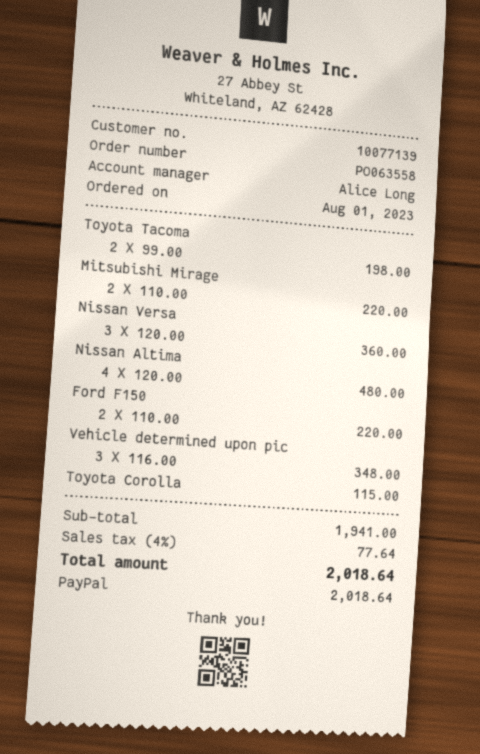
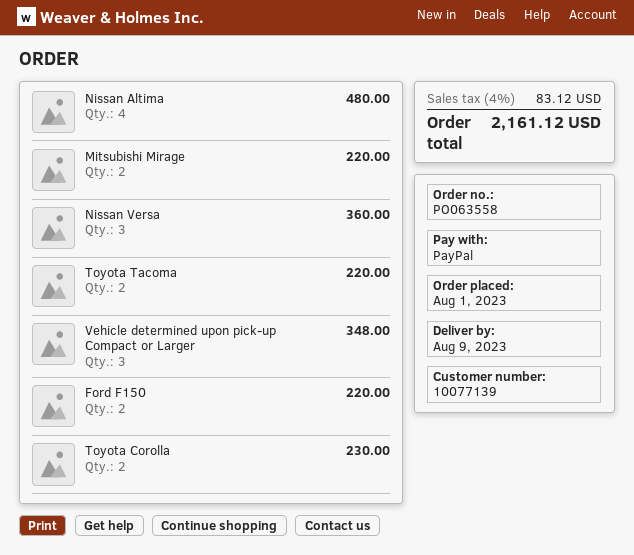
Toyota Tacoma: 2 for 198.00 -> 2 for 220.00
Toyota Corolla: 1 for 115.00 -> 2 for 230.00
tax: 4% = 77.64 -> 4% = 83.12
total: 2018.64 -> 2161.12

